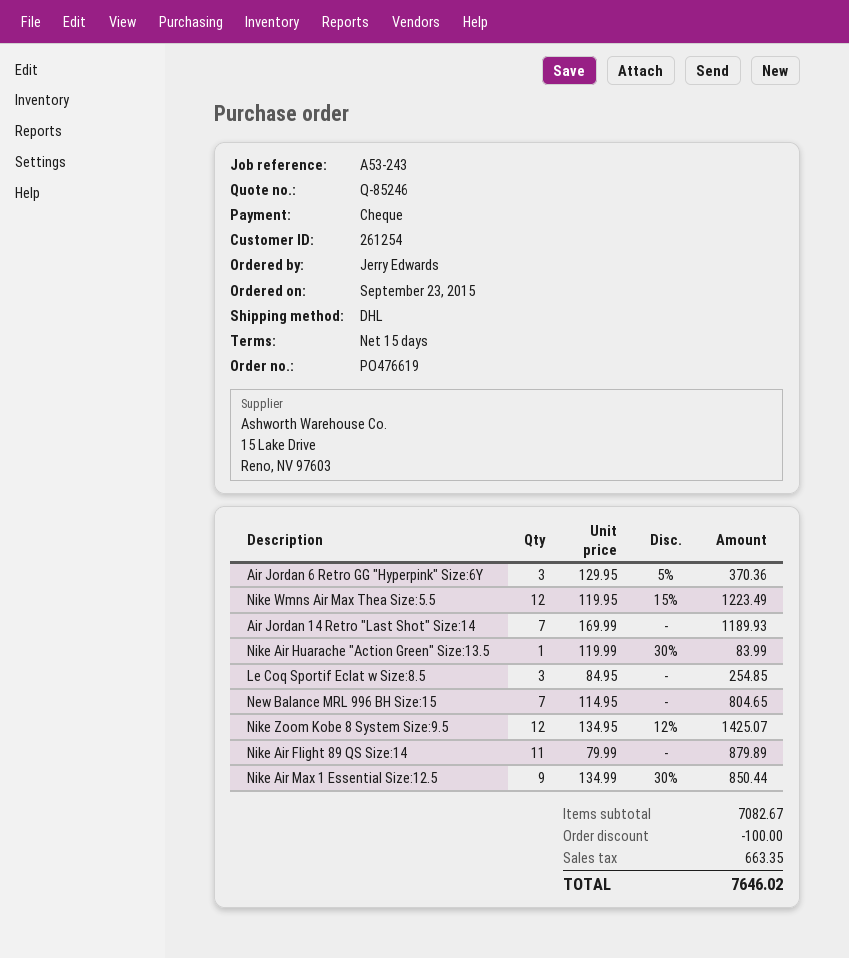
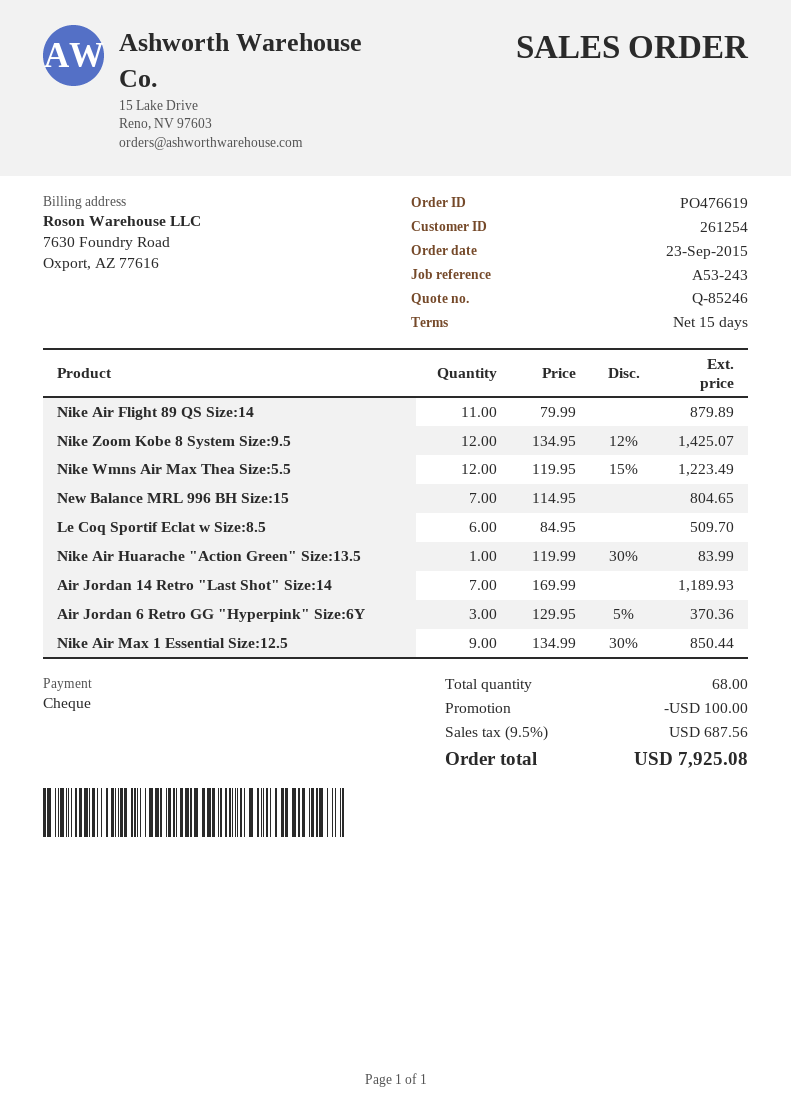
Le Coq Sportif Eclat w Size:8.5: 3 x 84.95 = 254.85 -> 6 x 84.95 = 509.70
tax: 663.35 -> 687.56
total: 7646.02 -> 7925.08

